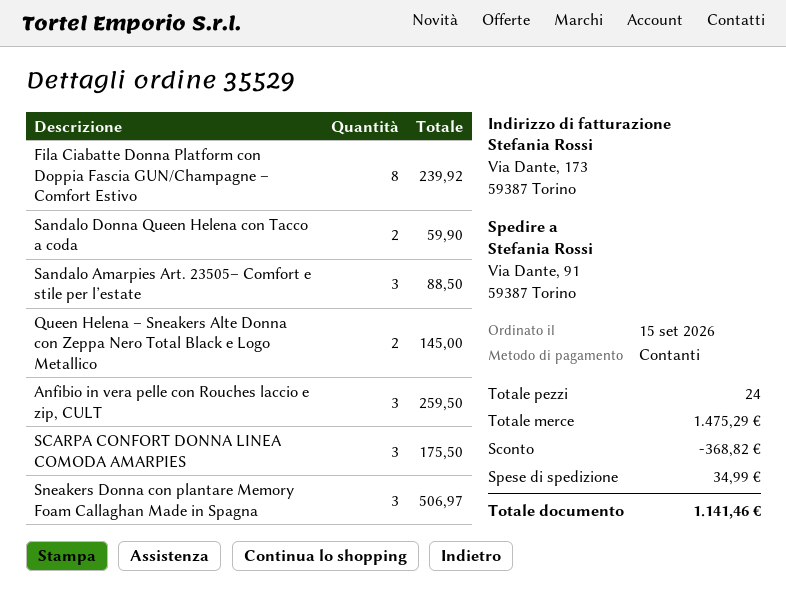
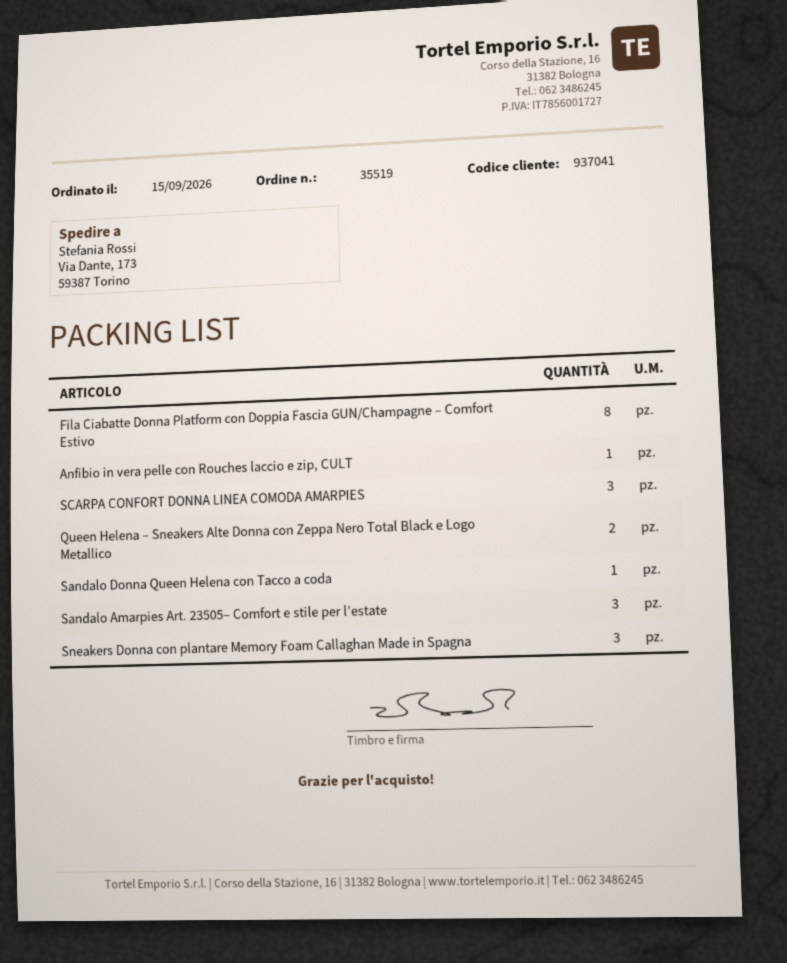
order number: 35529 -> 35519
ship to: Via Dante, 91, 59387 Torino -> Via Dante, 173, 59387 Torino
Sandalo Donna Queen Helena con Tacco a coda: 2 -> 1
Anfibio in vera pelle con Rouches laccio e zip, CULT: 3 -> 1

